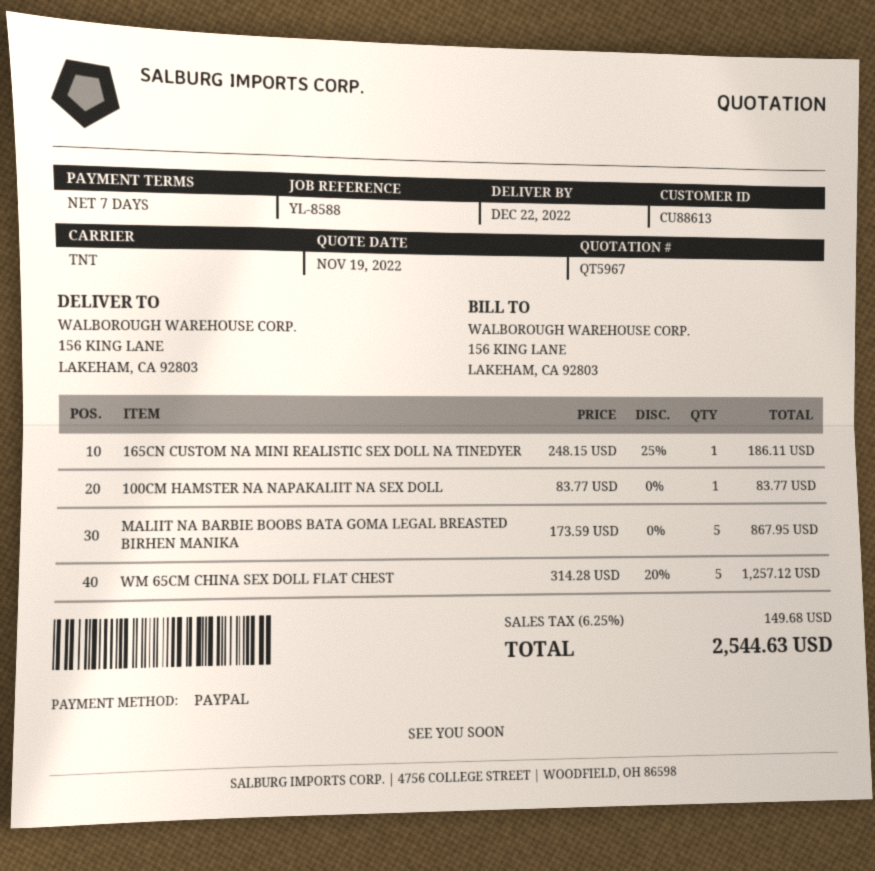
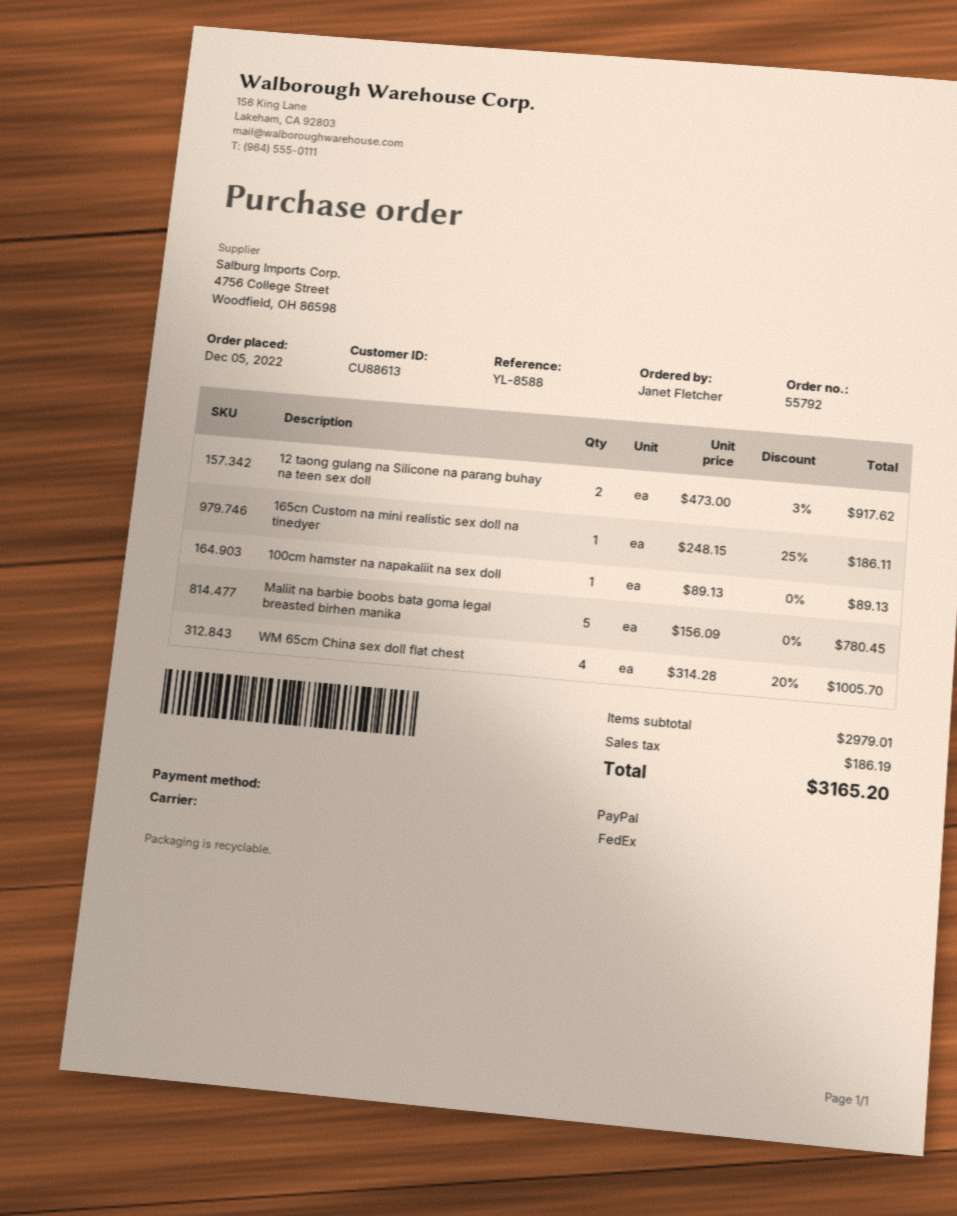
shipping method: TNT -> FedEx
100CM HAMSTER NA NAPAKALIIT NA SEX DOLL: 1 x 83.77 = 83.77 -> 1 x 89.13 = 89.13
MALIIT NA BARBIE BOOBS BATA GOMA LEGAL BREASTED BIRHEN MANIKA: 5 x 173.59 = 867.95 -> 5 x 156.09 = 780.45
WM 65CM CHINA SEX DOLL FLAT CHEST: 5 x 314.28 - 20% = 1257.12 -> 4 x 314.28 - 20% = 1005.70
12 taong gulang na Silicone na parang buhay na teen sex doll: none -> 2 x 473.00 - 3% = 917.62
tax: 149.68 -> 186.19
total: 2544.63 -> 3165.20

